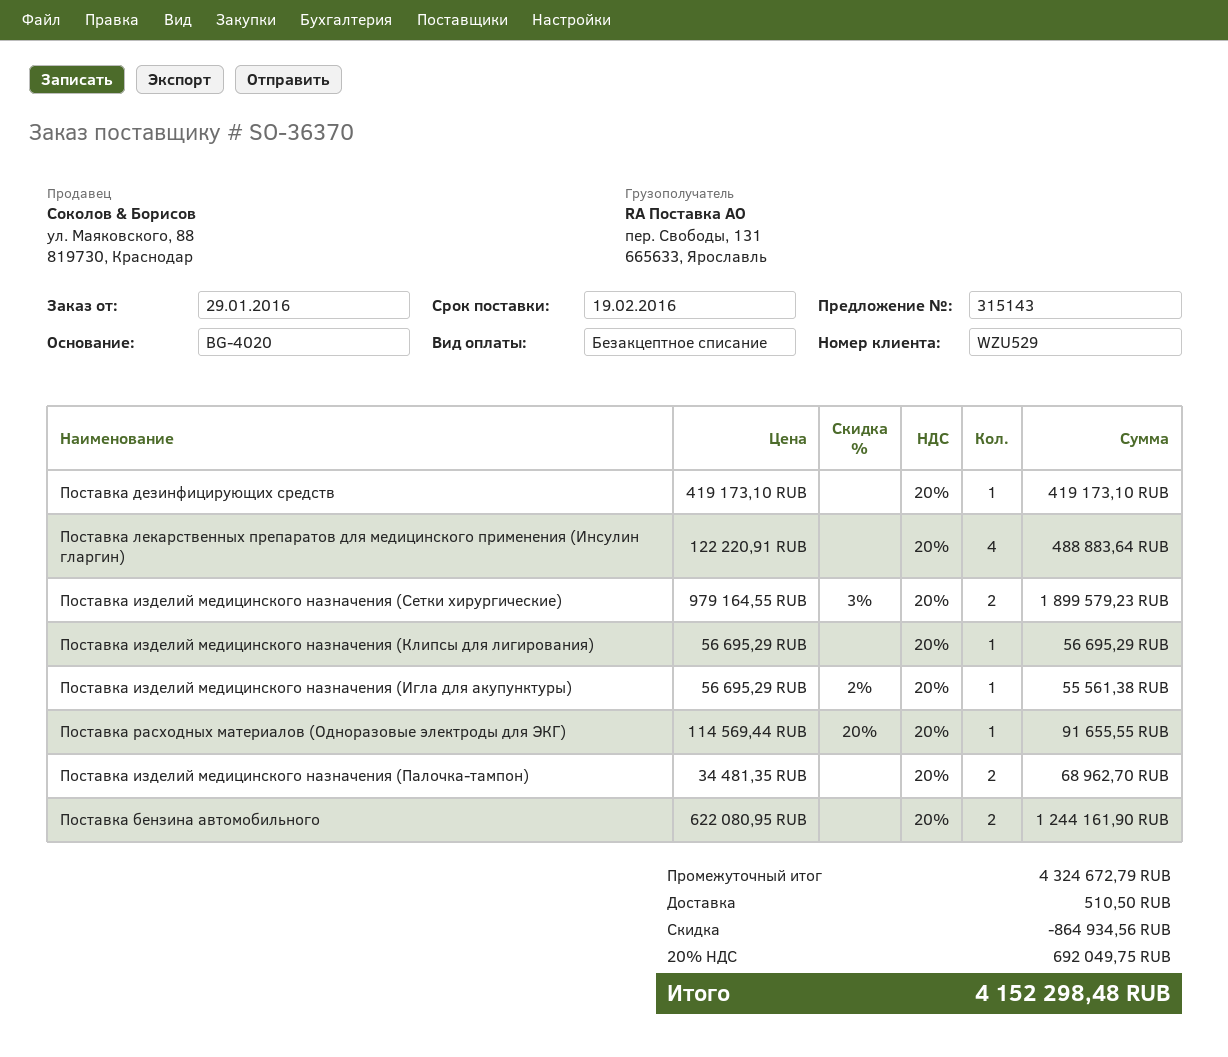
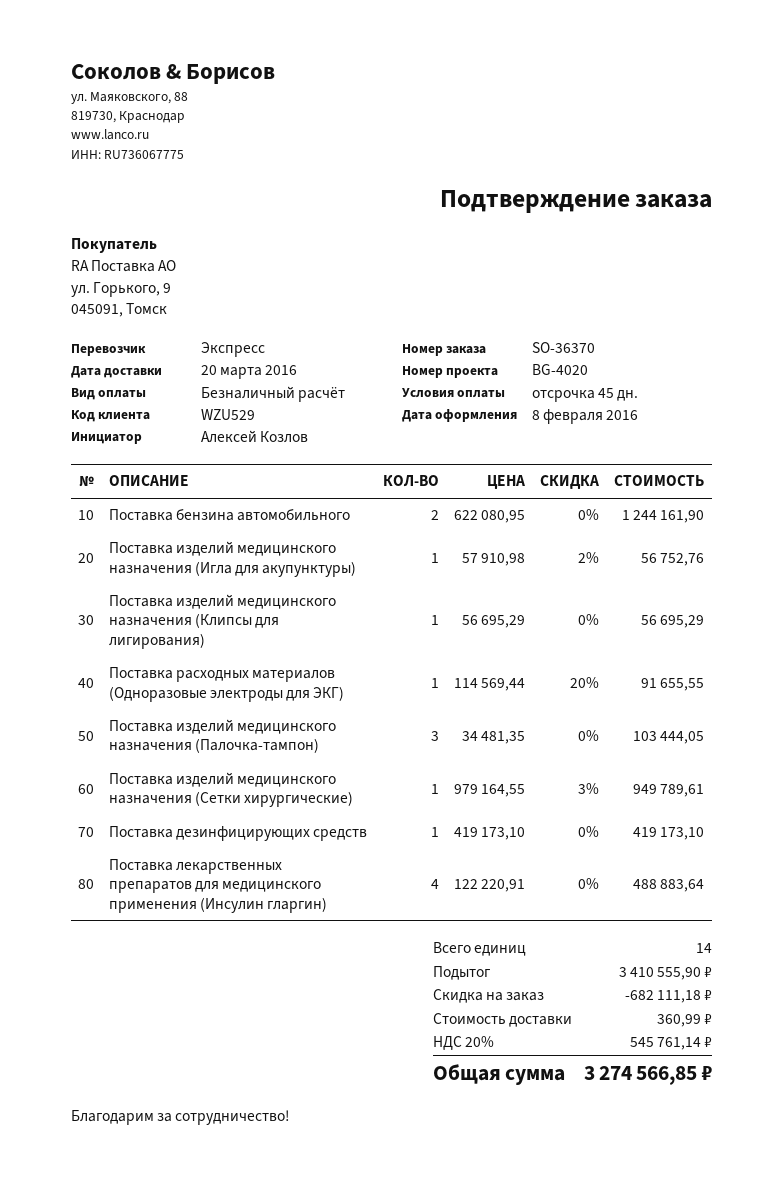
order date: 2016-01-29 -> 2016-02-08
delivery date: 2016-02-19 -> 2016-03-20
payment method: direct debit -> bank transfer
Поставка изделий медицинского назначения (Сетки хирургические): 2 x 979164.55 - 3% = 1899579.23 -> 1 x 979164.55 - 3% = 949789.61
Поставка изделий медицинского назначения (Игла для акупунктуры): 1 x 56695.29 - 2% = 55561.38 -> 1 x 57910.98 - 2% = 56752.76
Поставка изделий медицинского назначения (Палочка-тампон): 2 x 34481.35 = 68962.70 -> 3 x 34481.35 = 103444.05
subtotal: 4324672.79 -> 3410555.90
discount: 864934.56 -> 682111.18
shipping: 510.50 -> 360.99
tax: 20% = 692049.75 -> 20% = 545761.14
total: 4152298.48 -> 3274566.85

